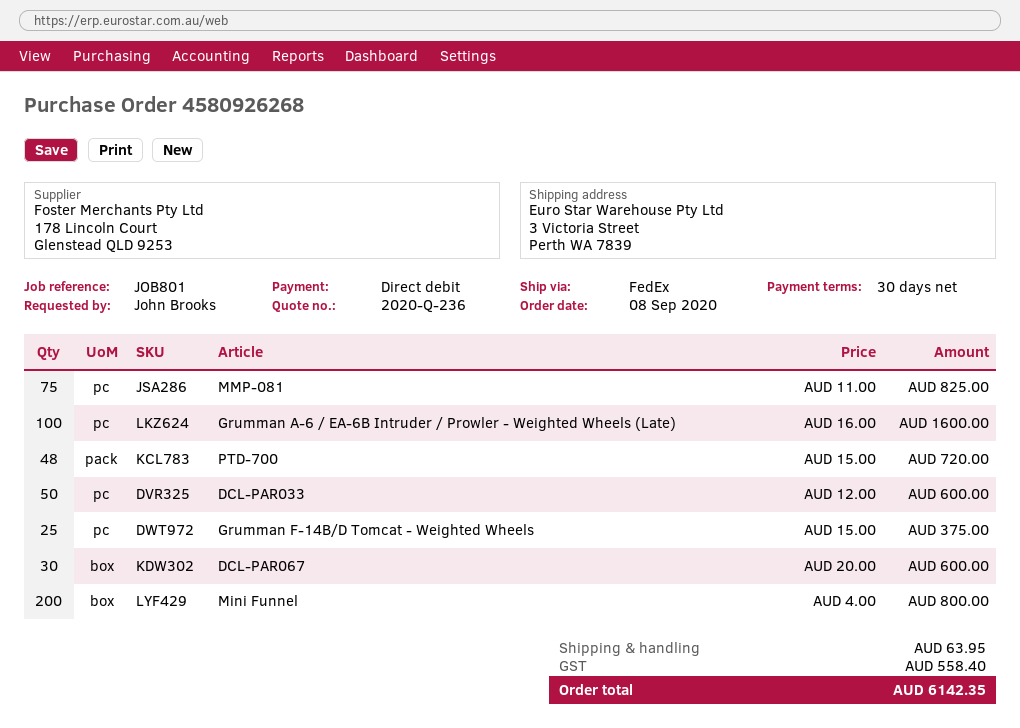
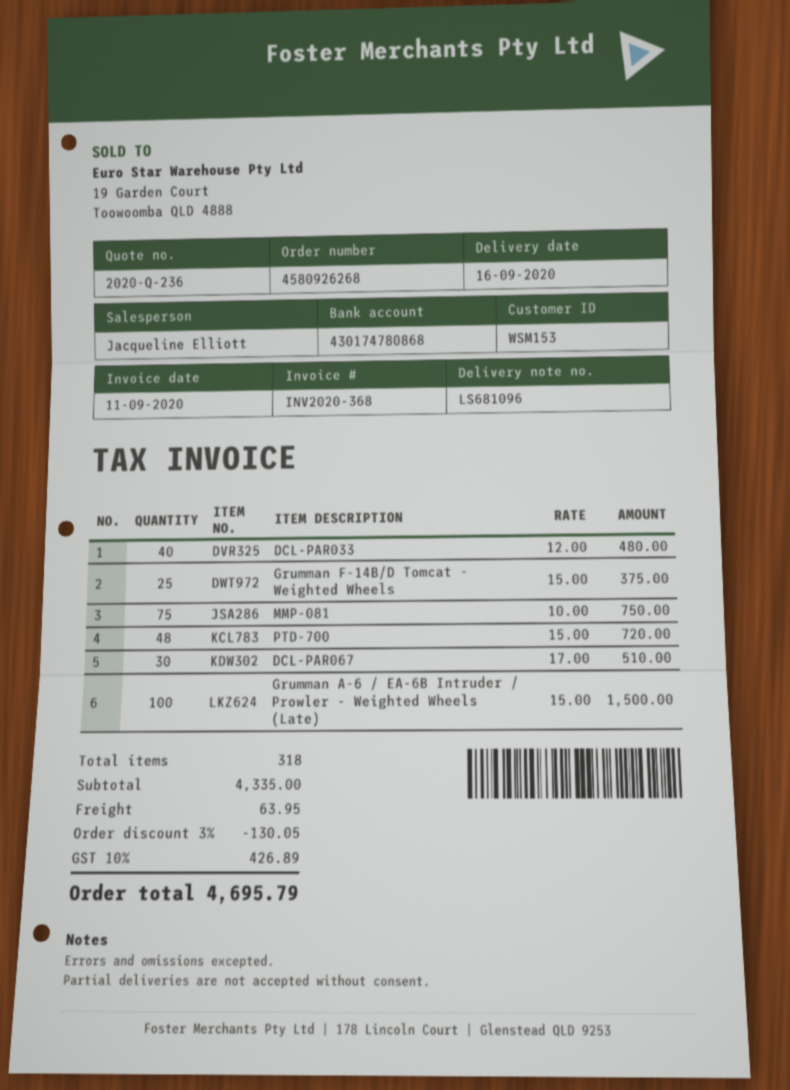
MMP-081: 75 x 11.00 = 825.00 -> 75 x 10.00 = 750.00
Grumman A-6 / EA-6B Intruder / Prowler - Weighted Wheels (Late): 100 x 16.00 = 1600.00 -> 100 x 15.00 = 1500.00
DCL-PAR033: 50 x 12.00 = 600.00 -> 40 x 12.00 = 480.00
DCL-PAR067: 30 x 20.00 = 600.00 -> 30 x 17.00 = 510.00
Mini Funnel: 200 x 4.00 = 800.00 -> none
discount: none -> 3% = 130.05
tax: 558.40 -> 426.89
total: 6142.35 -> 4695.79

